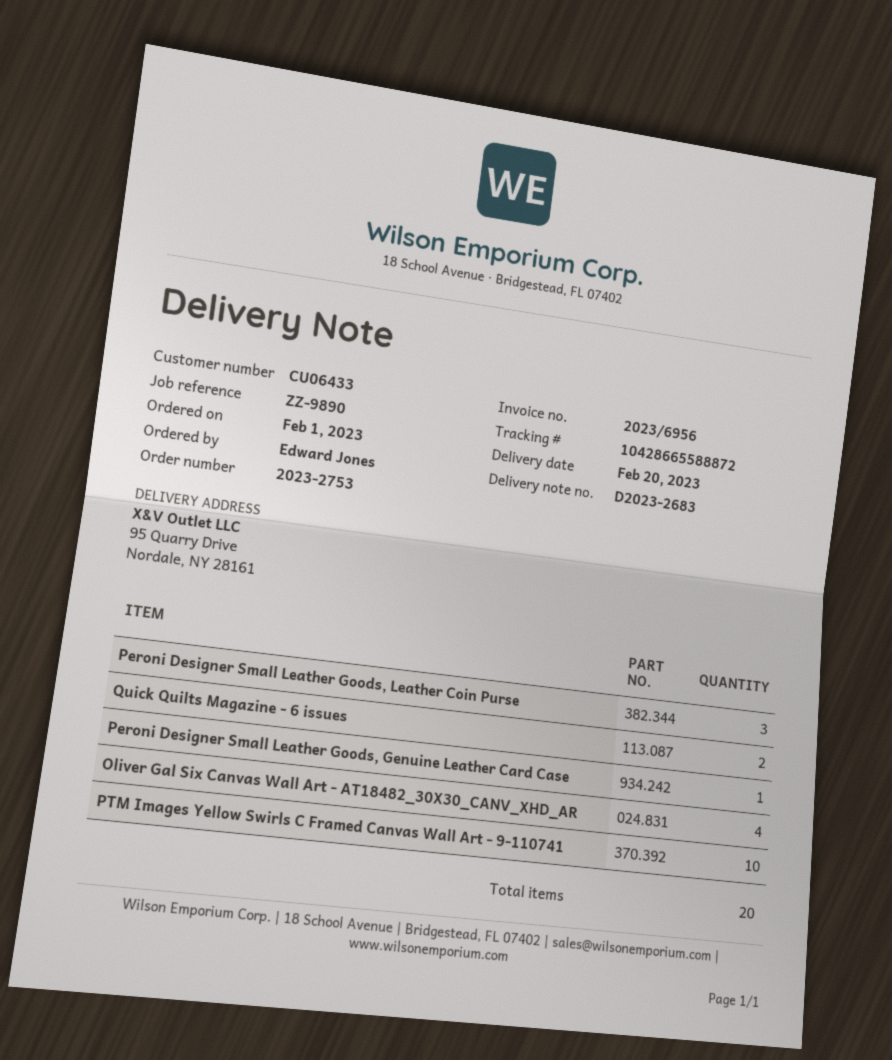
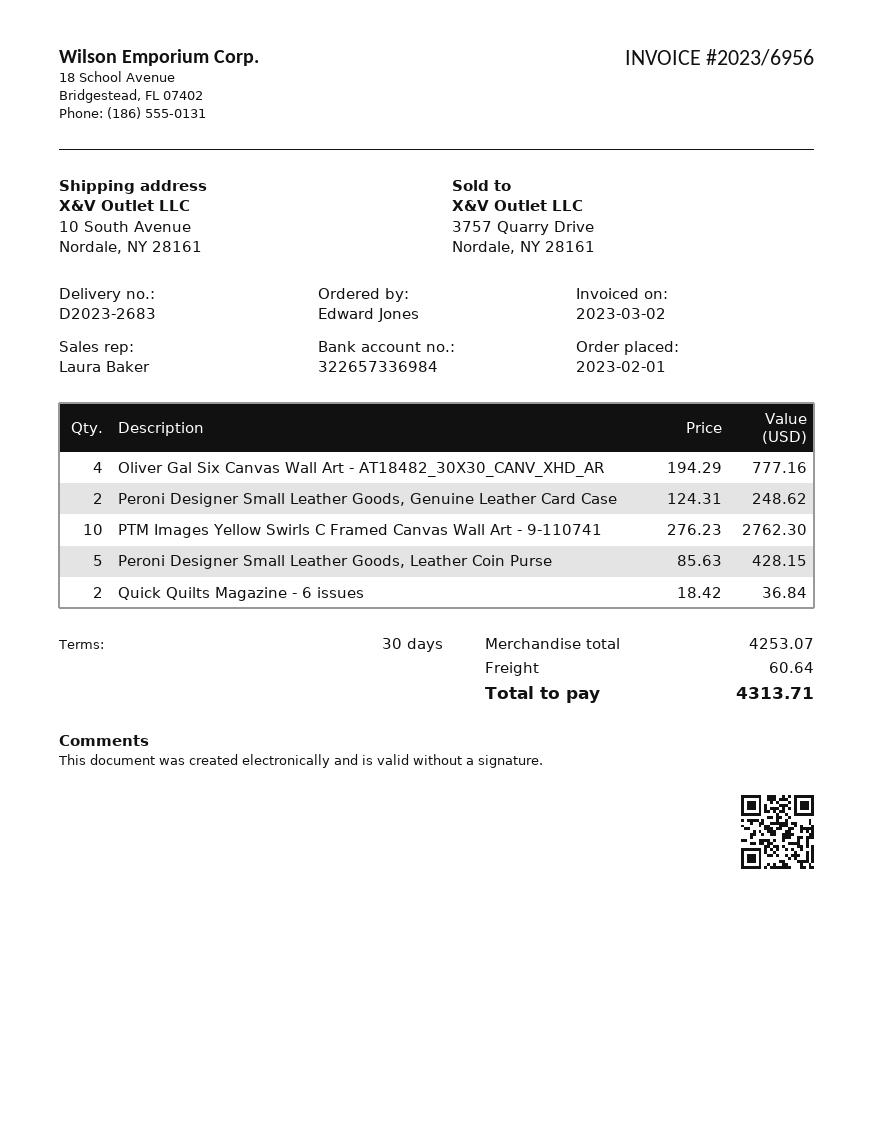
ship to: 95 Quarry Drive, Nordale, NY 28161 -> 10 South Avenue, Nordale, NY 28161
Peroni Designer Small Leather Goods, Leather Coin Purse: 3 -> 5
Peroni Designer Small Leather Goods, Genuine Leather Card Case: 1 -> 2

